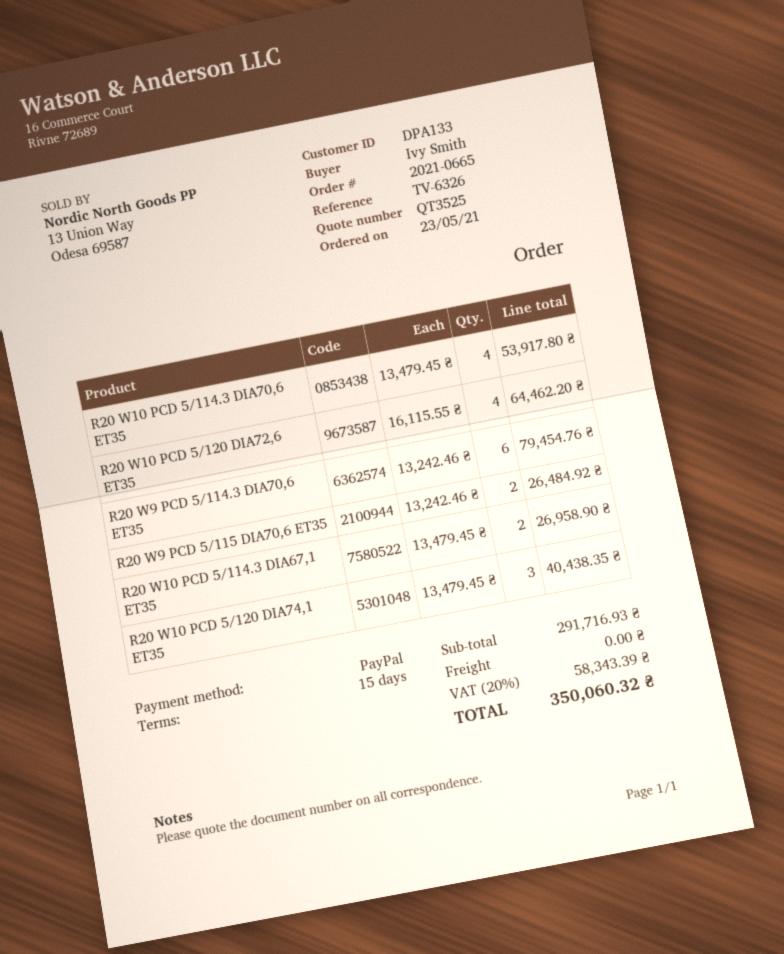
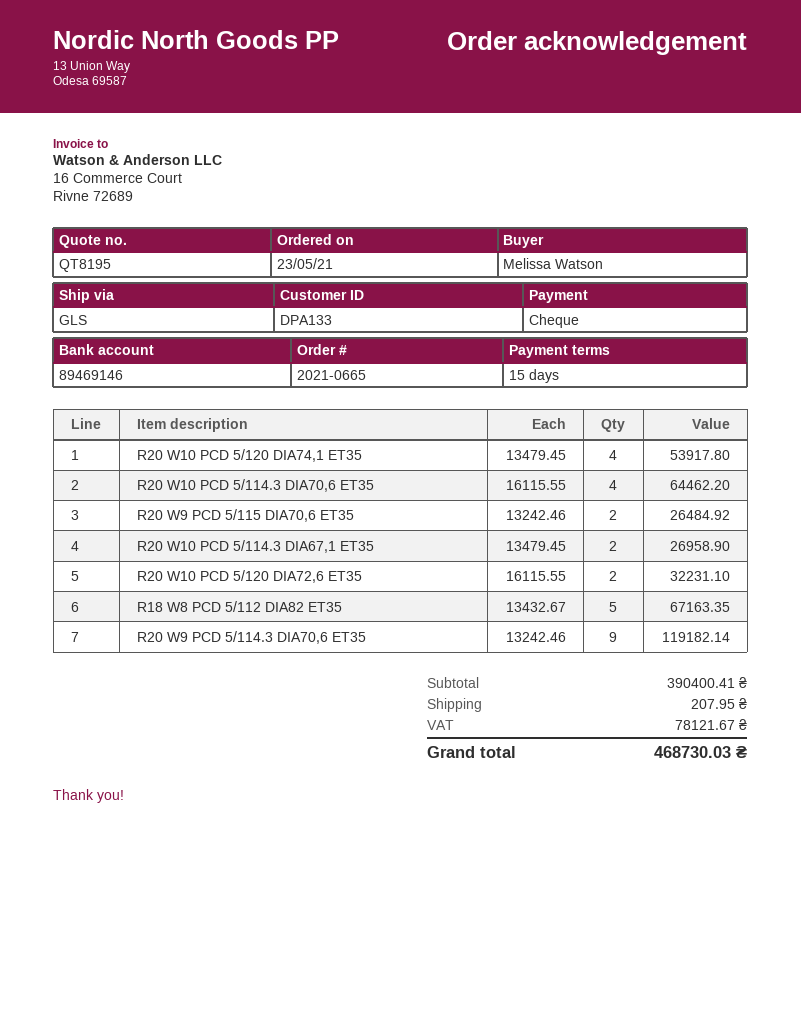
quote number: QT3525 -> QT8195
ordered by: Ivy Smith -> Melissa Watson
payment method: PayPal -> cheque
R20 W10 PCD 5/114.3 DIA70,6 ET35: 4 x 13479.45 = 53917.80 -> 4 x 16115.55 = 64462.20
R20 W10 PCD 5/120 DIA72,6 ET35: 4 x 16115.55 = 64462.20 -> 2 x 16115.55 = 32231.10
R20 W9 PCD 5/114.3 DIA70,6 ET35: 6 x 13242.46 = 79454.76 -> 9 x 13242.46 = 119182.14
R20 W10 PCD 5/120 DIA74,1 ET35: 3 x 13479.45 = 40438.35 -> 4 x 13479.45 = 53917.80
R18 W8 PCD 5/112 DIA82 ET35: none -> 5 x 13432.67 = 67163.35
subtotal: 291716.93 -> 390400.41
shipping: 0.00 -> 207.95
tax: 58343.39 -> 78121.67
total: 350060.32 -> 468730.03

